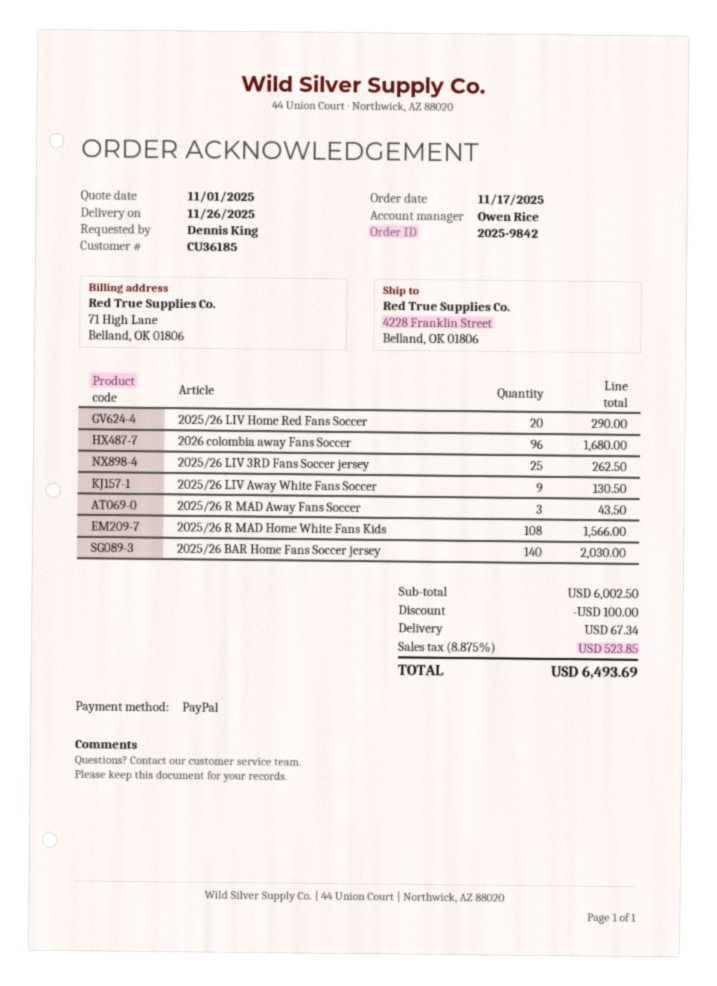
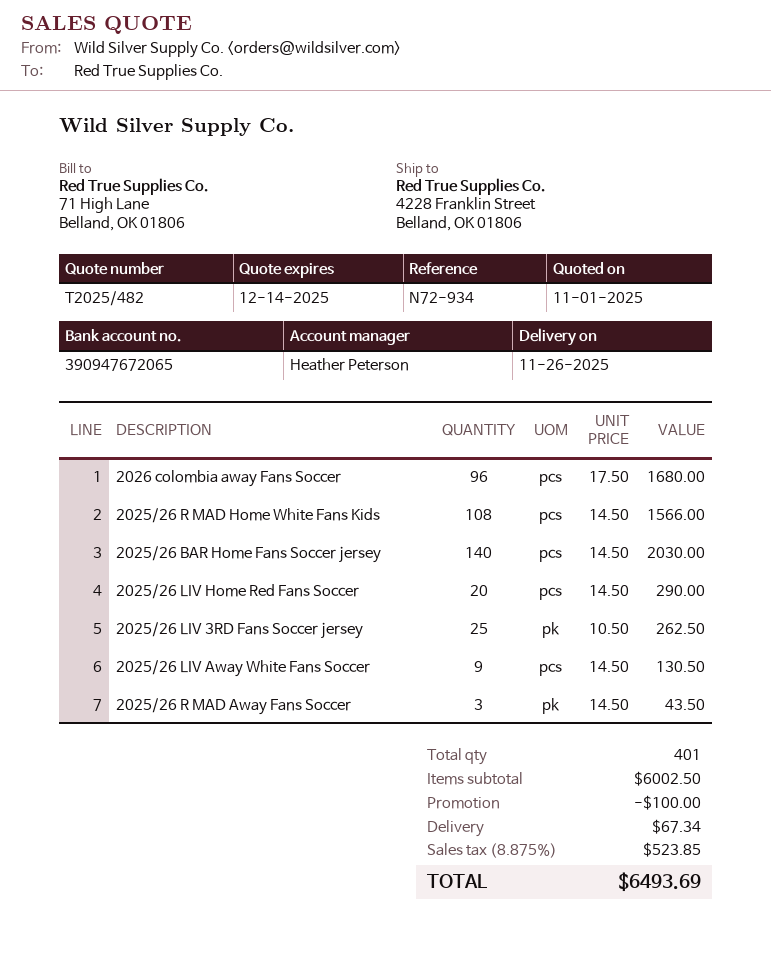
sales rep: Owen Rice -> Heather Peterson

